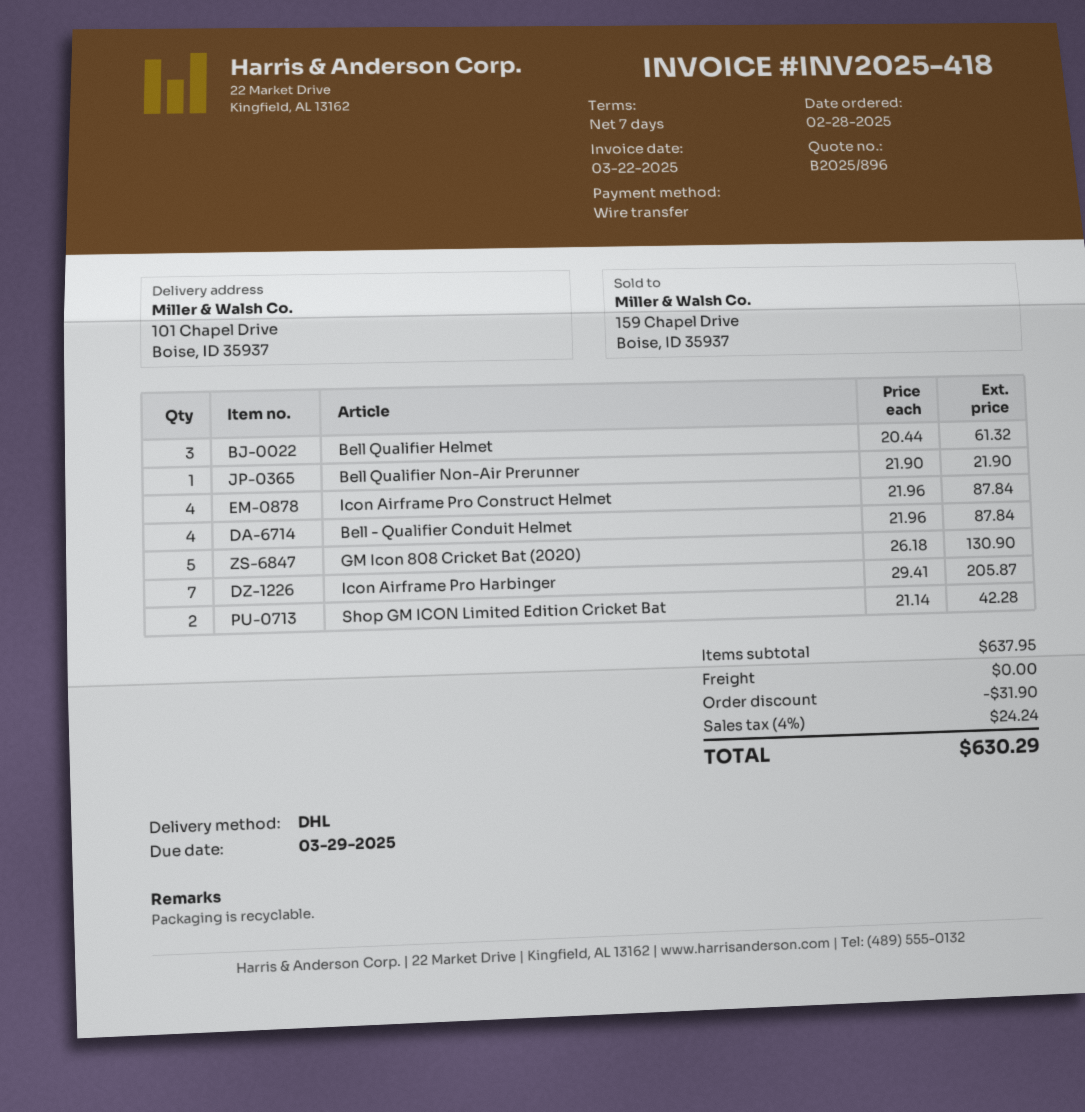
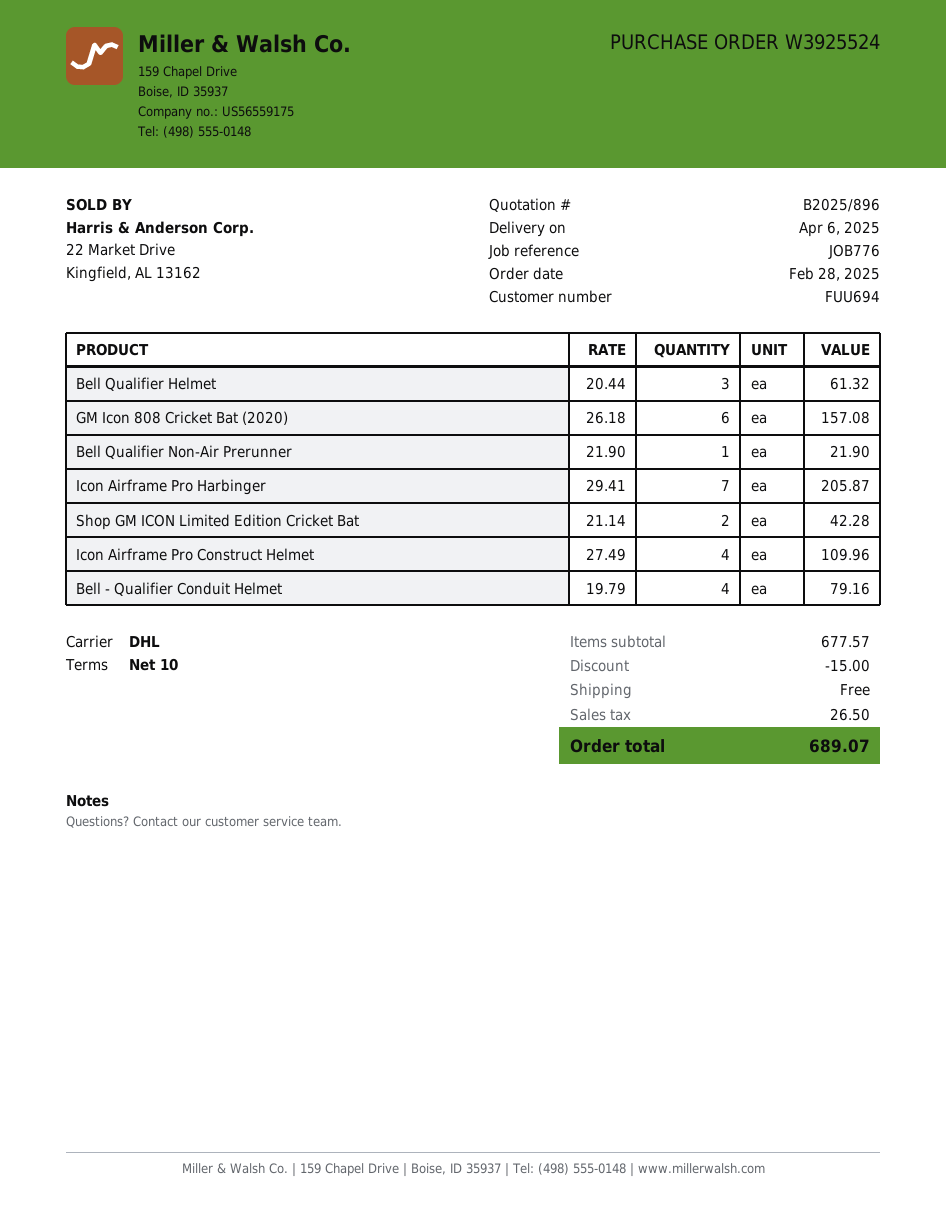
payment terms: 7 days -> 10 days
Icon Airframe Pro Construct Helmet: 4 x 21.96 = 87.84 -> 4 x 27.49 = 109.96
Bell - Qualifier Conduit Helmet: 4 x 21.96 = 87.84 -> 4 x 19.79 = 79.16
GM Icon 808 Cricket Bat (2020): 5 x 26.18 = 130.90 -> 6 x 26.18 = 157.08
subtotal: 637.95 -> 677.57
discount: 31.90 -> 15.00
tax: 24.24 -> 26.50
total: 630.29 -> 689.07

